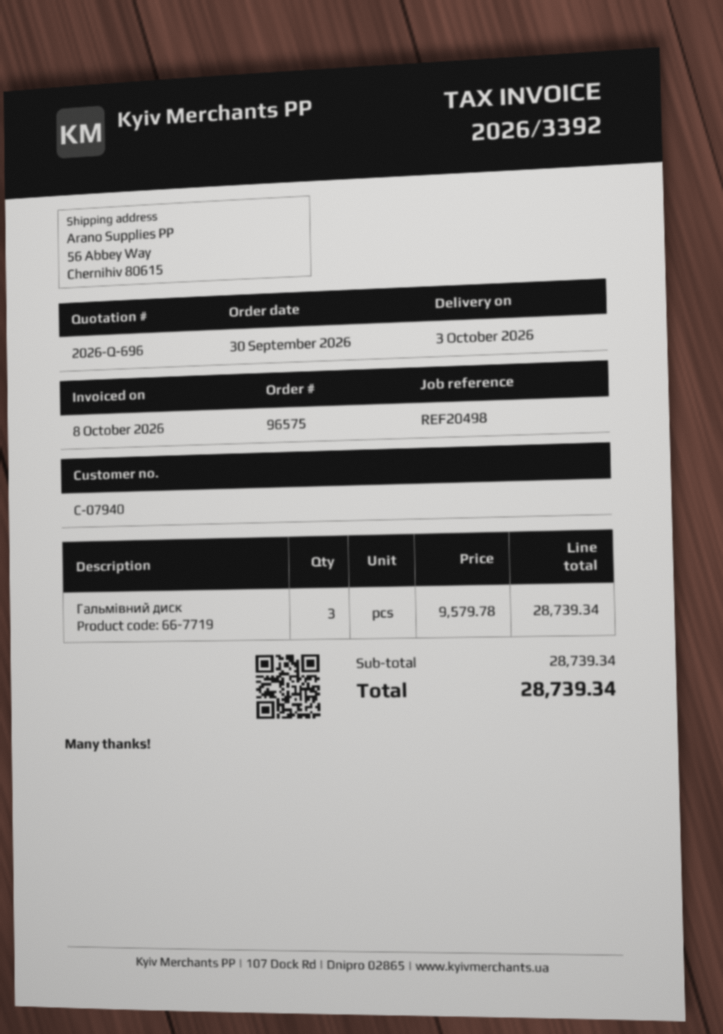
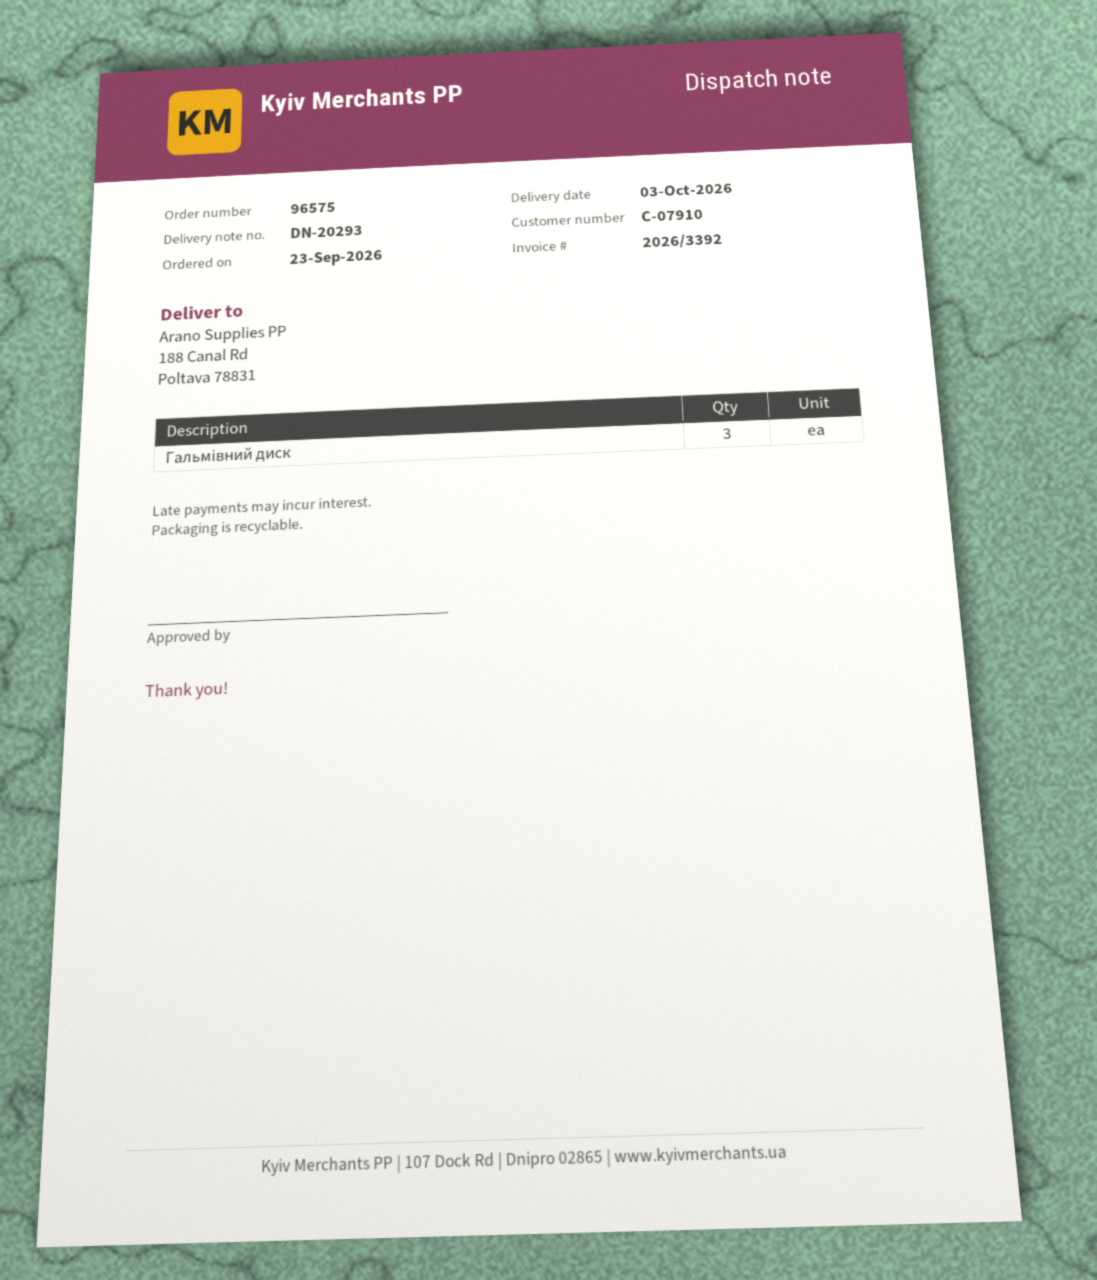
order date: 2026-09-30 -> 2026-09-23
customer number: C-07940 -> C-07910
ship to: 56 Abbey Way, Chernihiv 80615 -> 188 Canal Rd, Poltava 78831

